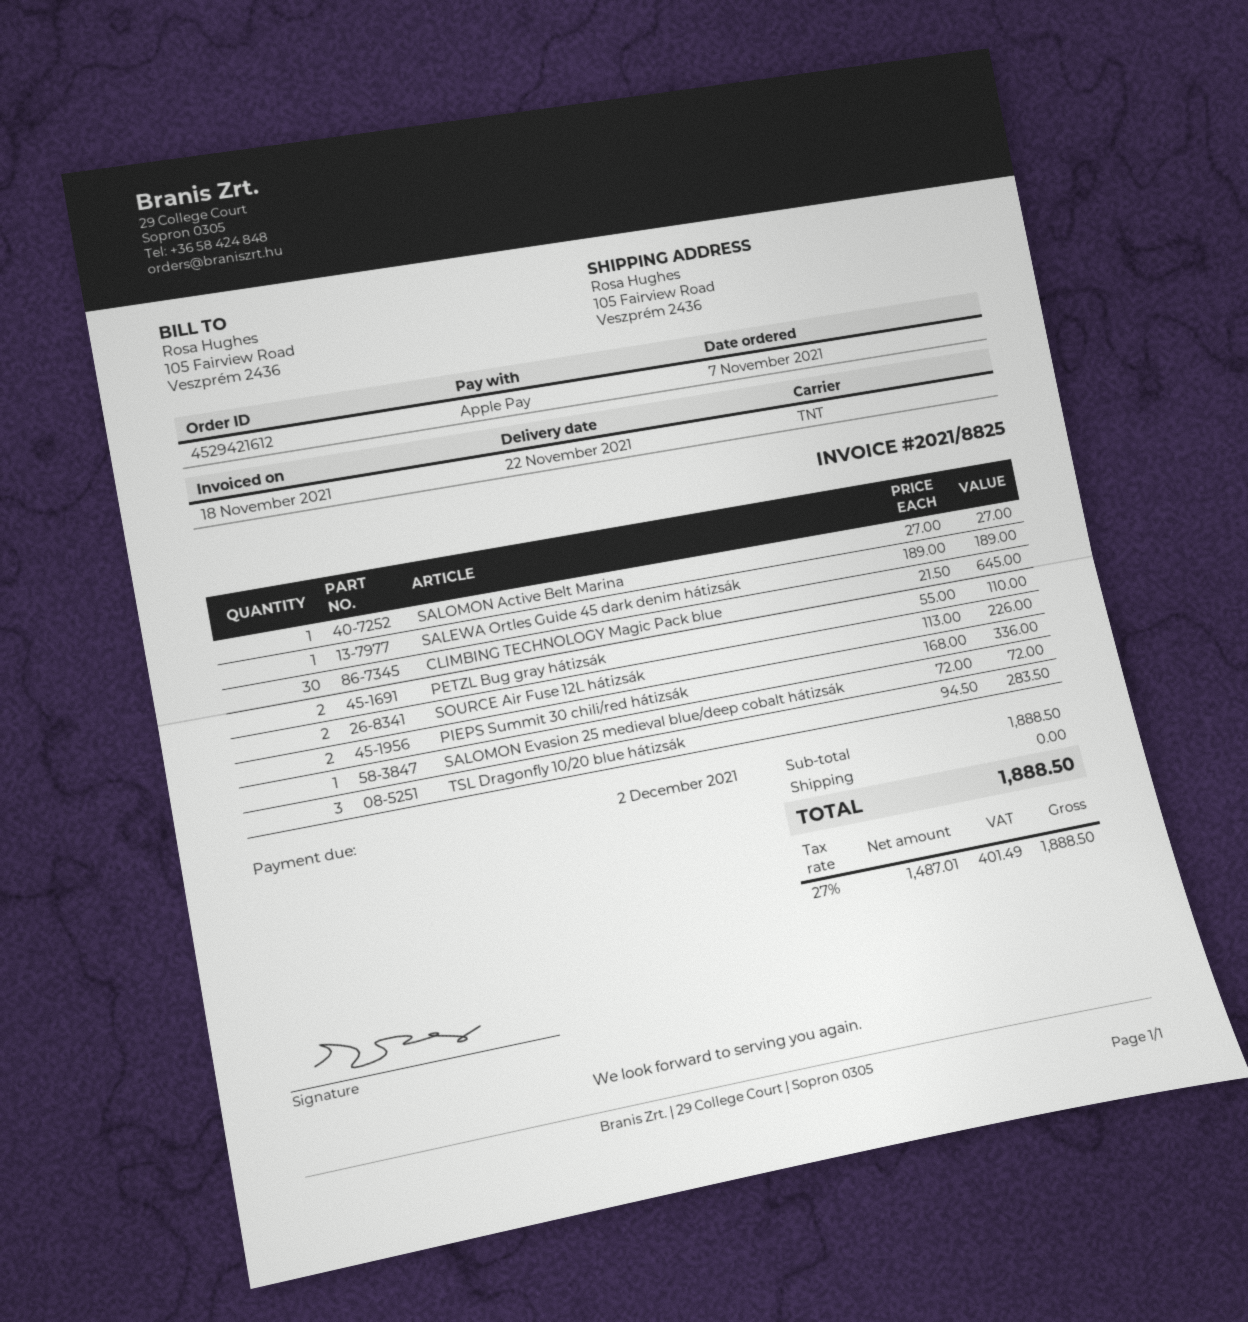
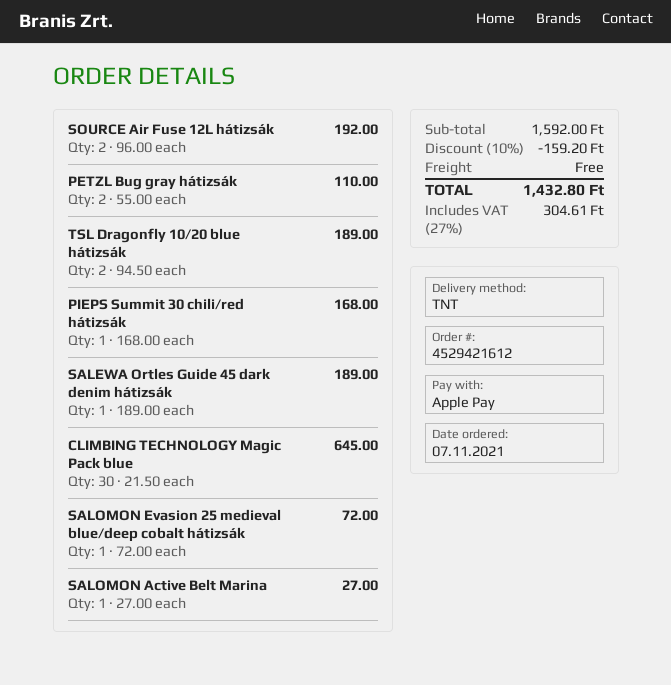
SOURCE Air Fuse 12L hátizsák: 2 x 113.00 = 226.00 -> 2 x 96.00 = 192.00
PIEPS Summit 30 chili/red hátizsák: 2 x 168.00 = 336.00 -> 1 x 168.00 = 168.00
TSL Dragonfly 10/20 blue hátizsák: 3 x 94.50 = 283.50 -> 2 x 94.50 = 189.00
subtotal: 1888.50 -> 1592.00
discount: none -> 10% = 159.20
tax: 27% = 401.49 -> 27% = 304.61
total: 1888.50 -> 1432.80

